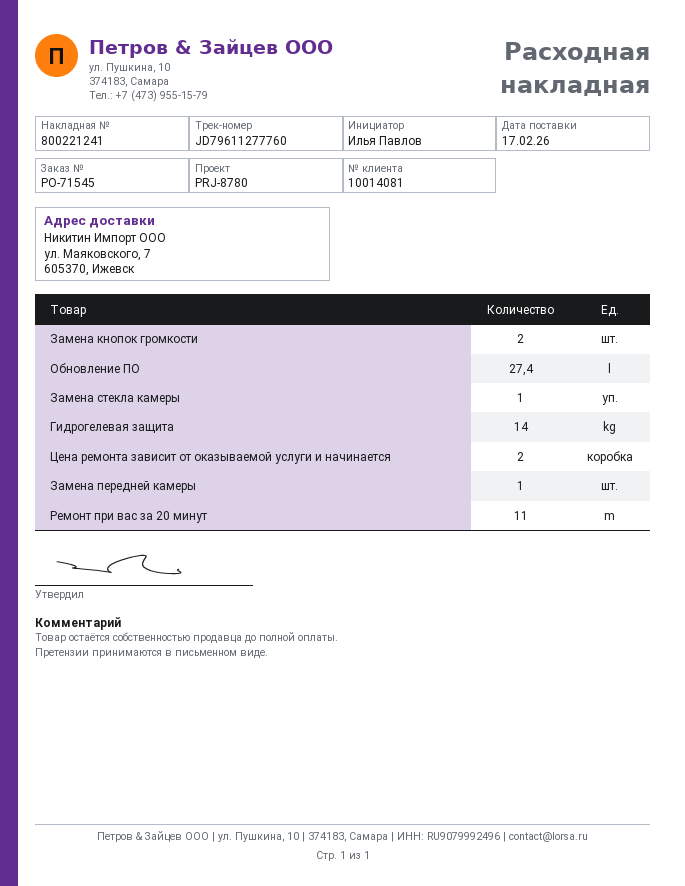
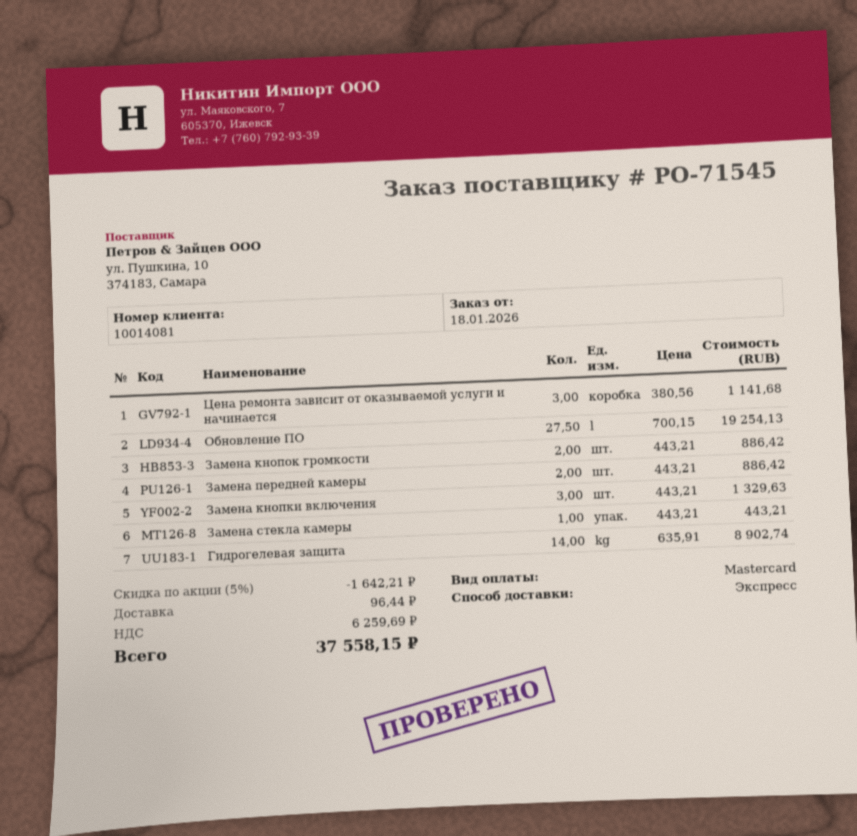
Обновление ПО: 27.4 -> 27.5
Цена ремонта зависит от оказываемой услуги и начинается: 2 -> 3
Замена передней камеры: 1 -> 2
Ремонт при вас за 20 минут: 11 -> none
Замена кнопки включения: none -> 3

